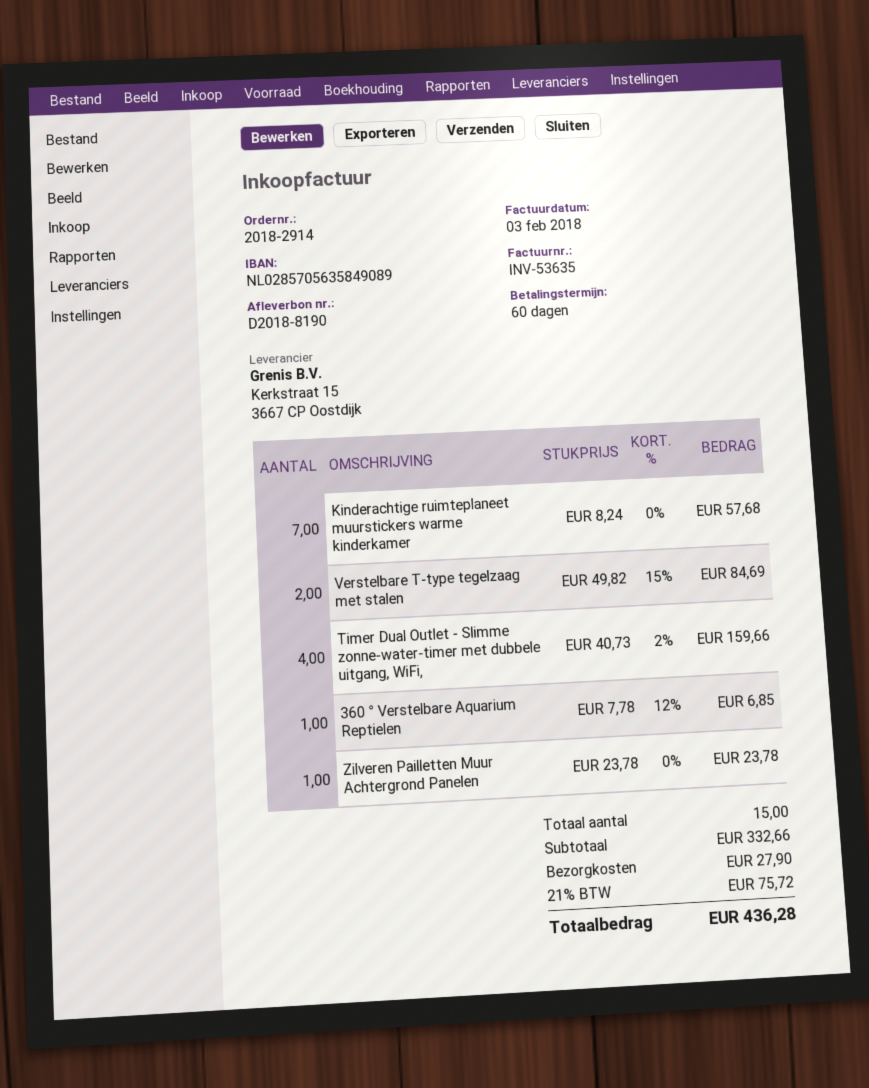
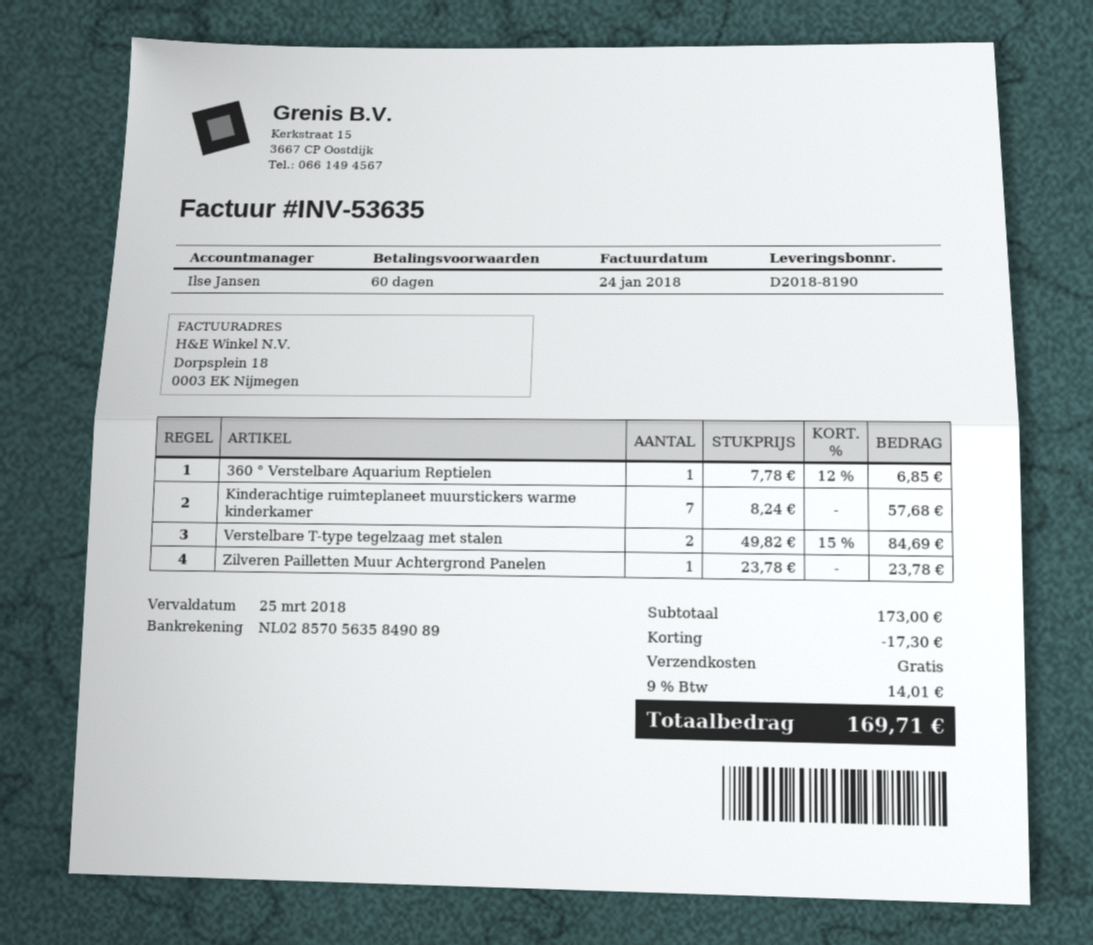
invoice date: 2018-02-03 -> 2018-01-24
Timer Dual Outlet - Slimme zonne-water-timer met dubbele uitgang, WiFi,: 4 x 40.73 - 2% = 159.66 -> none
subtotal: 332.66 -> 173.00
discount: none -> 17.30
shipping: 27.90 -> 0.00
tax: 21% = 75.72 -> 9% = 14.01
total: 436.28 -> 169.71

